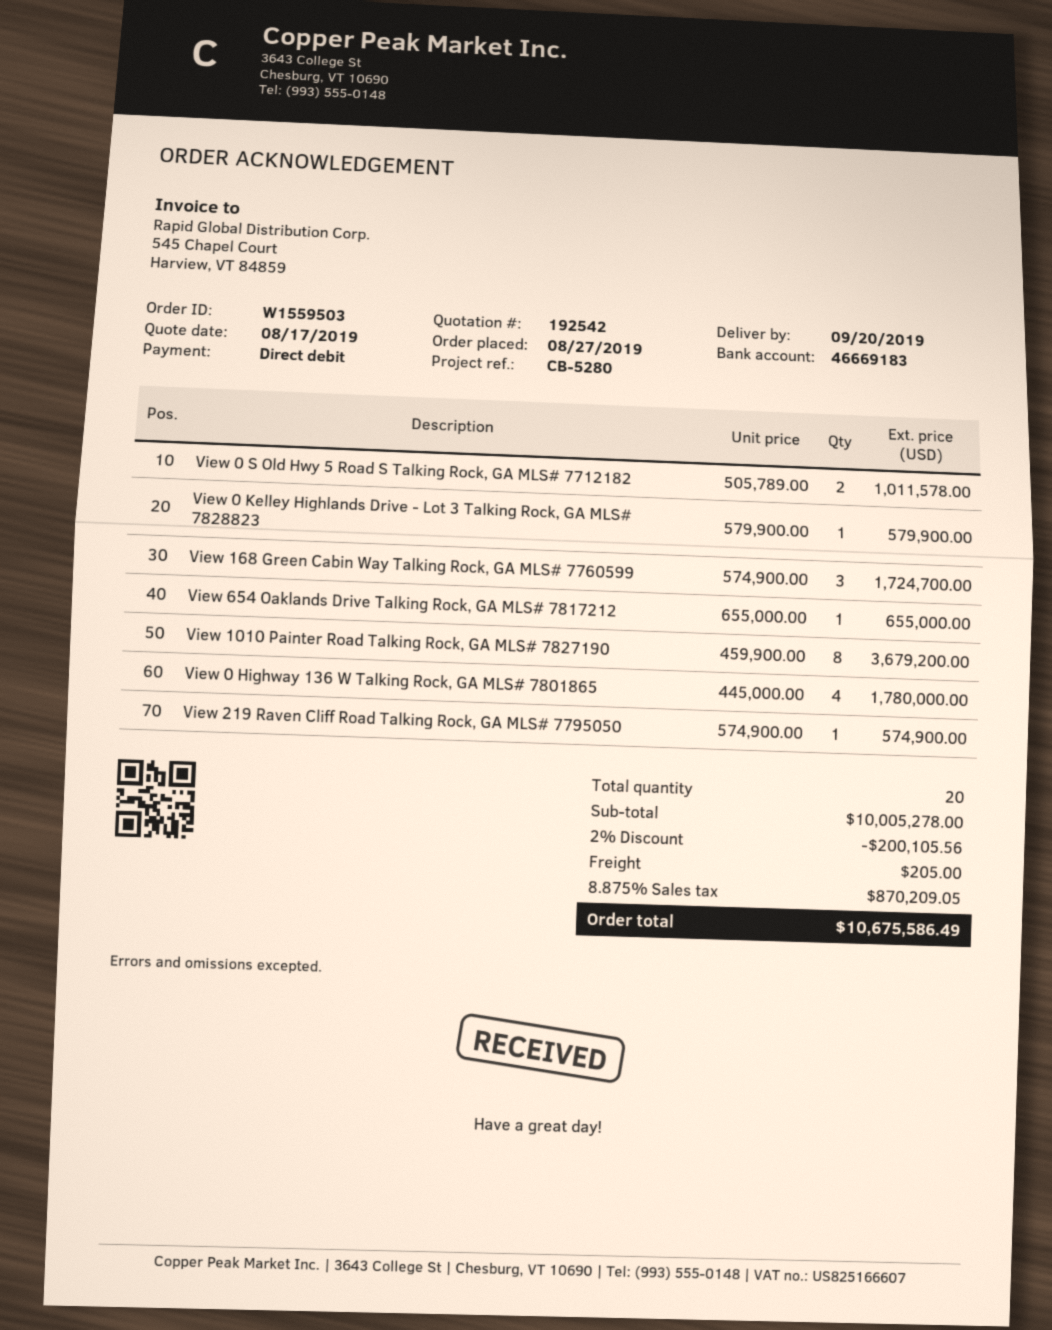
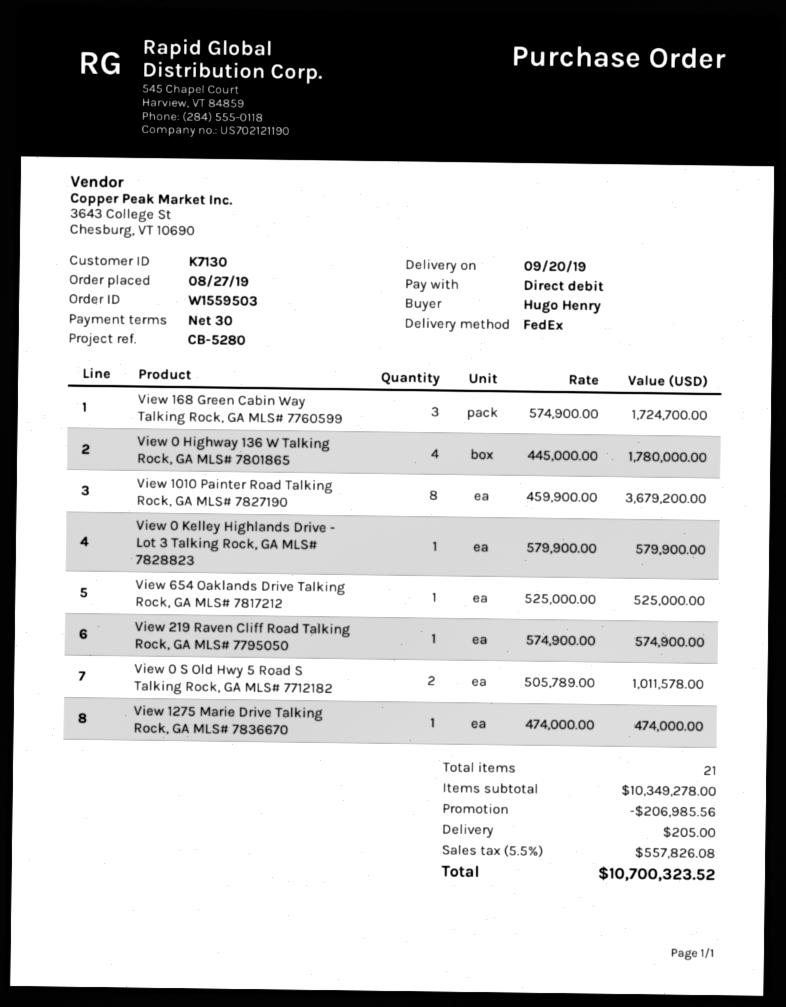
View 654 Oaklands Drive Talking Rock, GA MLS# 7817212: 1 x 655000.00 = 655000.00 -> 1 x 525000.00 = 525000.00
View 1275 Marie Drive Talking Rock, GA MLS# 7836670: none -> 1 x 474000.00 = 474000.00
total quantity: 20 -> 21
subtotal: 10005278.00 -> 10349278.00
discount: 200105.56 -> 206985.56
tax: 8.875% = 870209.05 -> 5.5% = 557826.08
total: 10675586.49 -> 10700323.52

